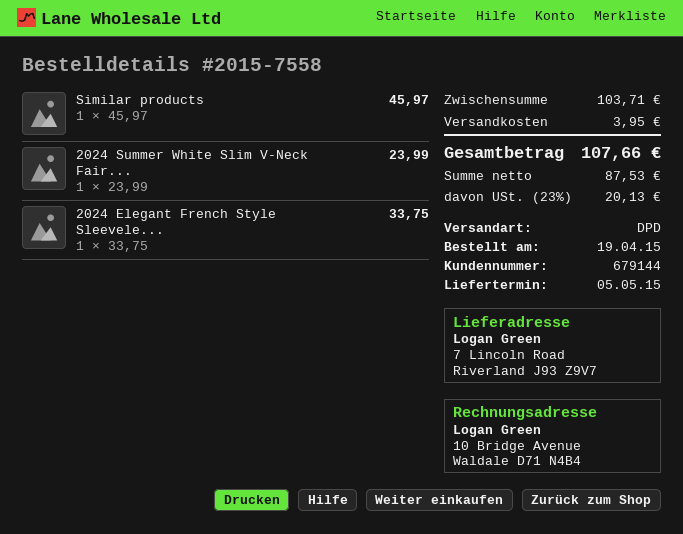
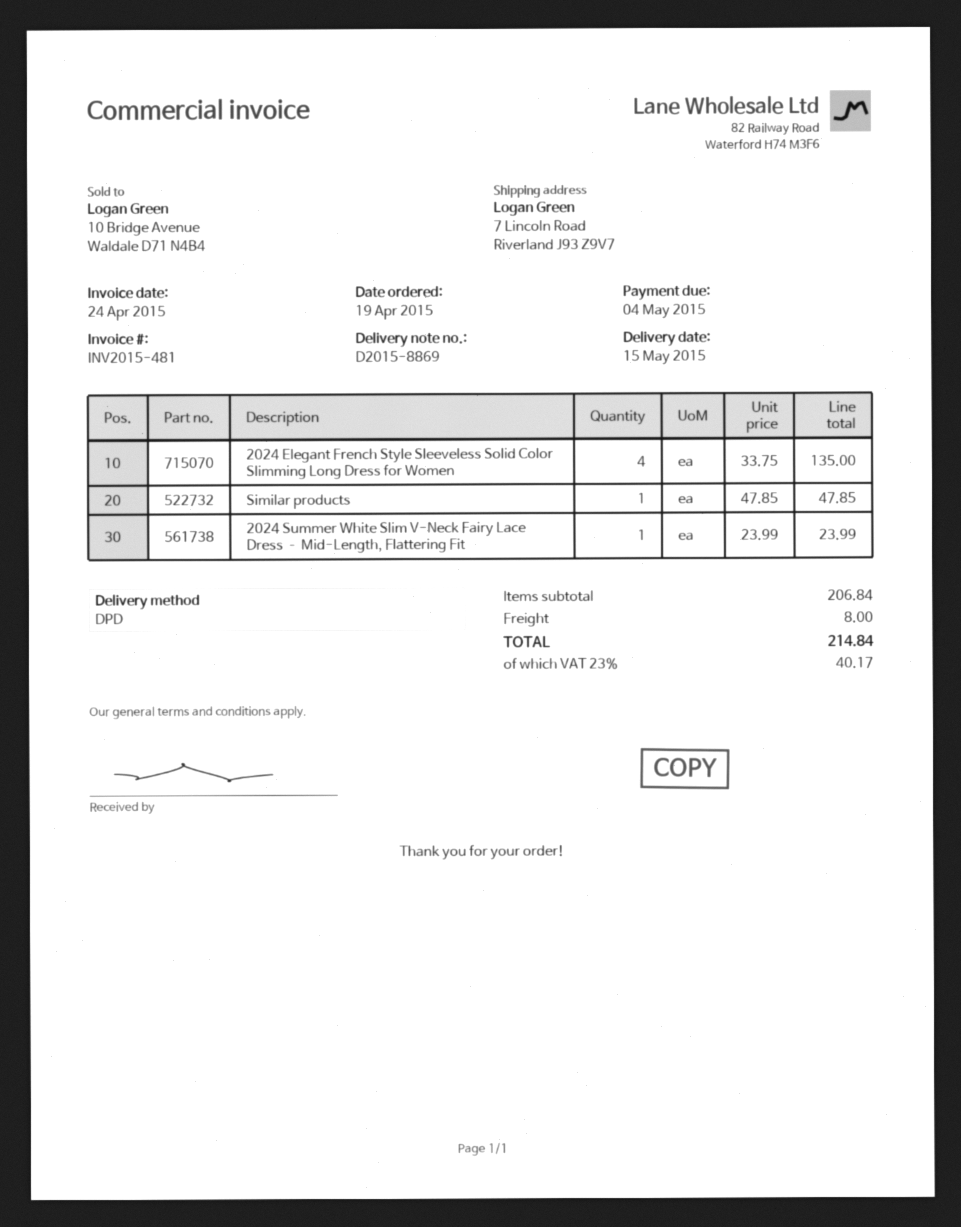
delivery date: 2015-05-05 -> 2015-05-15
Similar products: 1 x 45.97 = 45.97 -> 1 x 47.85 = 47.85
2024 Elegant French Style Sleevele...: 1 x 33.75 = 33.75 -> 4 x 33.75 = 135.00
subtotal: 103.71 -> 206.84
shipping: 3.95 -> 8.00
tax: 23% = 20.13 -> 23% = 40.17
total: 107.66 -> 214.84

